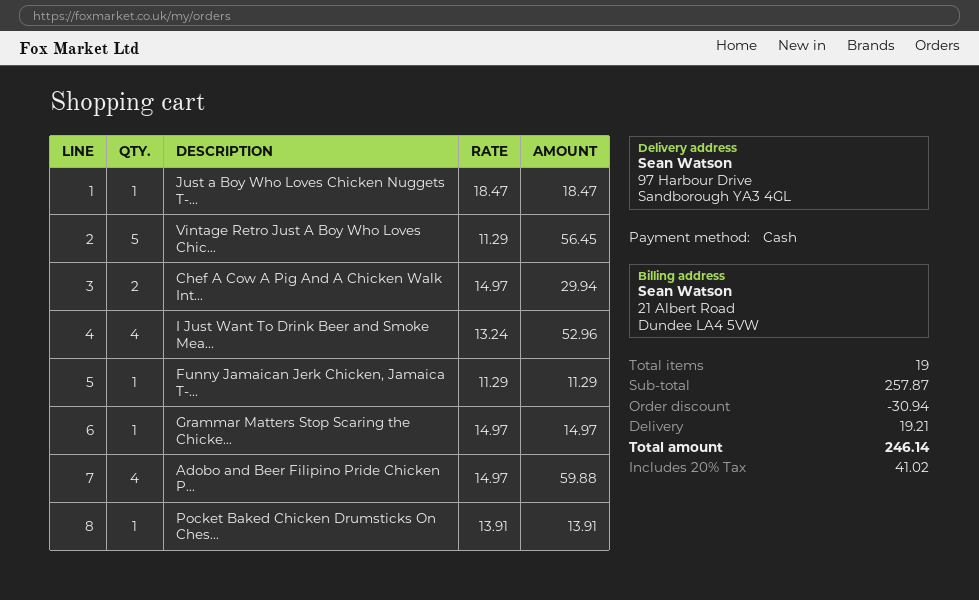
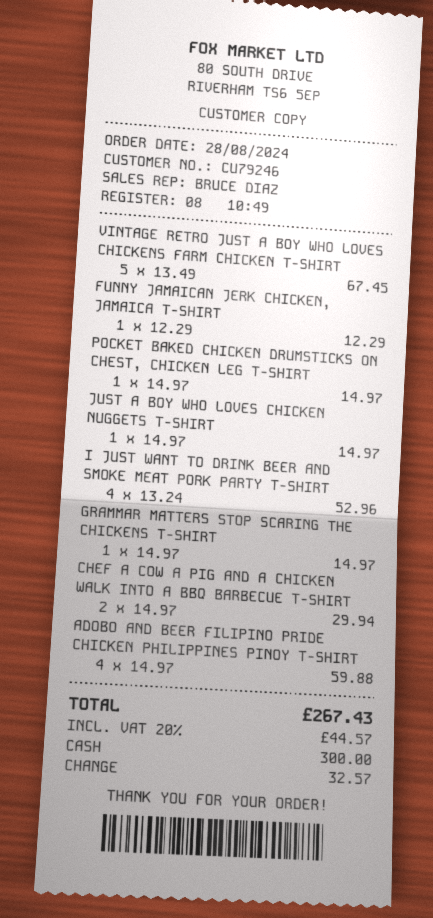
Just a Boy Who Loves Chicken Nuggets T-...: 1 x 18.47 = 18.47 -> 1 x 14.97 = 14.97
Vintage Retro Just A Boy Who Loves Chic...: 5 x 11.29 = 56.45 -> 5 x 13.49 = 67.45
Funny Jamaican Jerk Chicken, Jamaica T-...: 1 x 11.29 = 11.29 -> 1 x 12.29 = 12.29
Pocket Baked Chicken Drumsticks On Ches...: 1 x 13.91 = 13.91 -> 1 x 14.97 = 14.97
discount: 30.94 -> none
shipping: 19.21 -> none
tax: 20% = 41.02 -> 20% = 44.57
total: 246.14 -> 267.43

